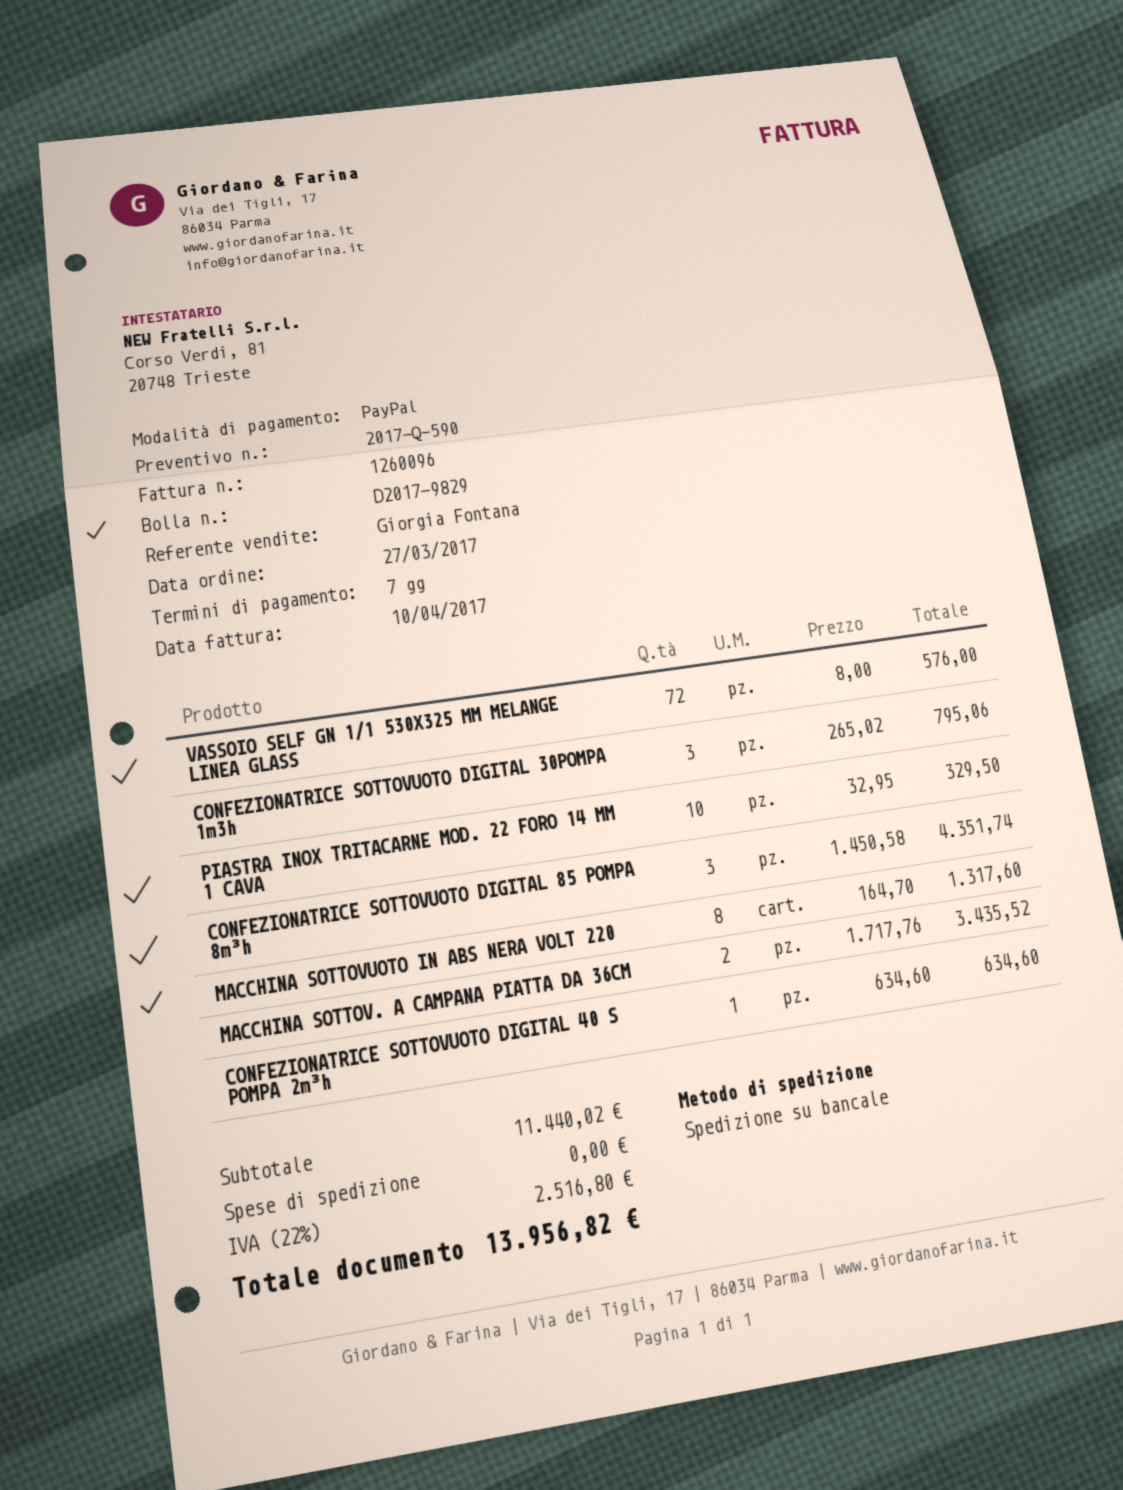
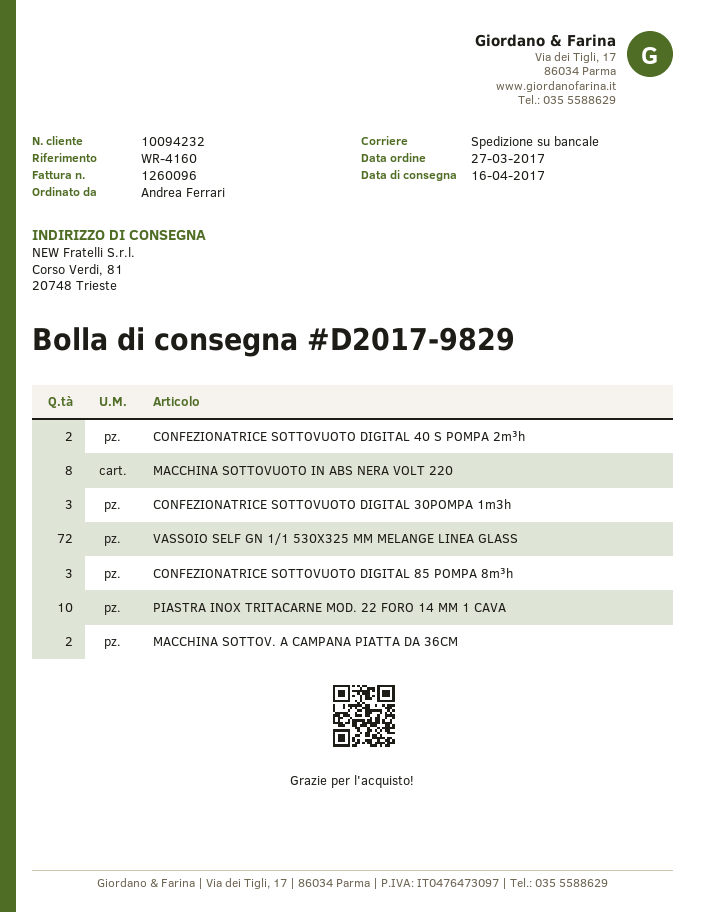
CONFEZIONATRICE SOTTOVUOTO DIGITAL 40 S POMPA 2m³h: 1 -> 2

